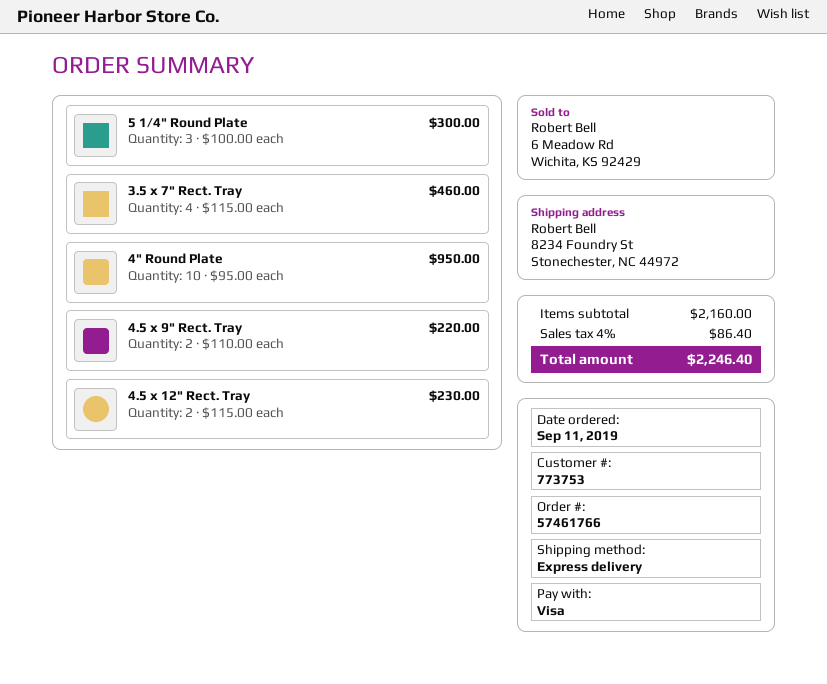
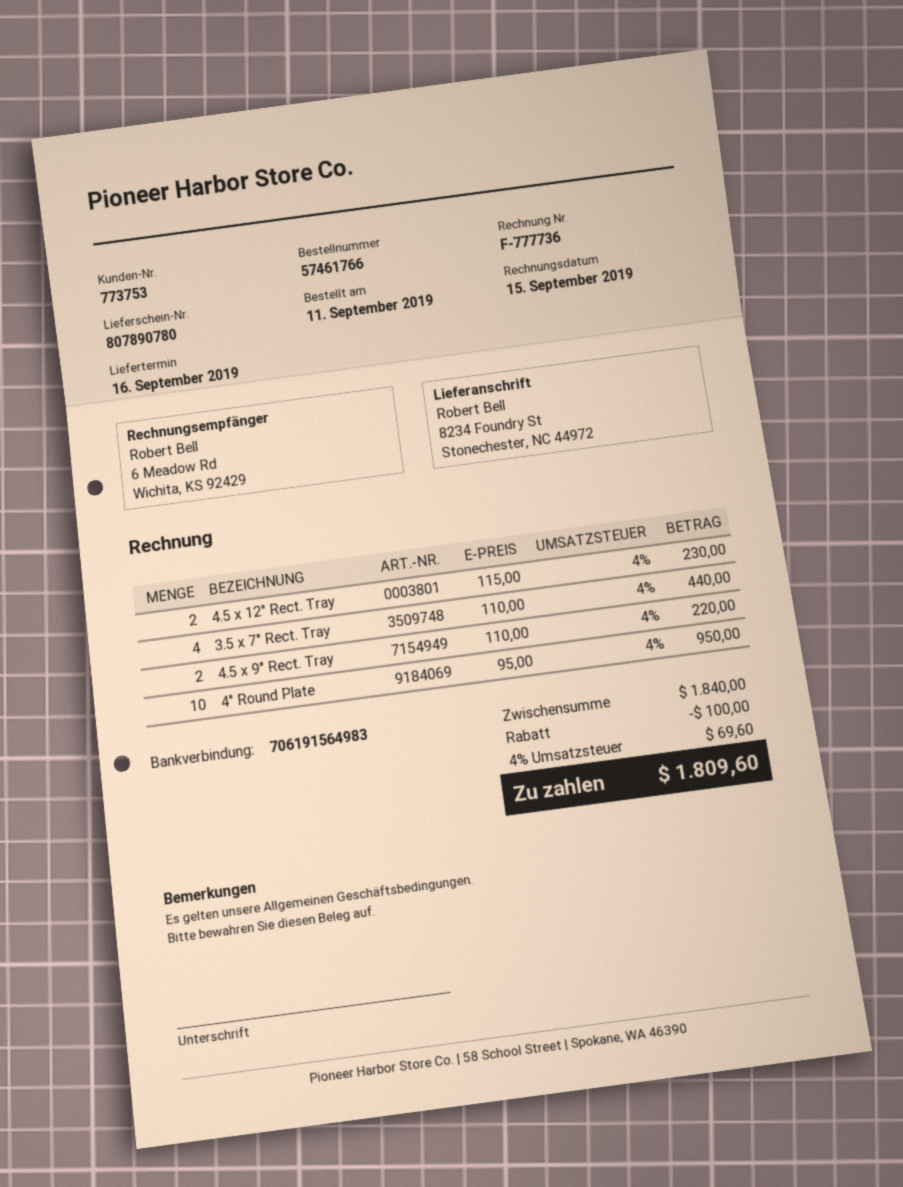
5 1/4" Round Plate: 3 x 100.00 = 300.00 -> none
3.5 x 7" Rect. Tray: 4 x 115.00 = 460.00 -> 4 x 110.00 = 440.00
subtotal: 2160.00 -> 1840.00
discount: none -> 100.00
tax: 4% = 86.40 -> 4% = 69.60
total: 2246.40 -> 1809.60

